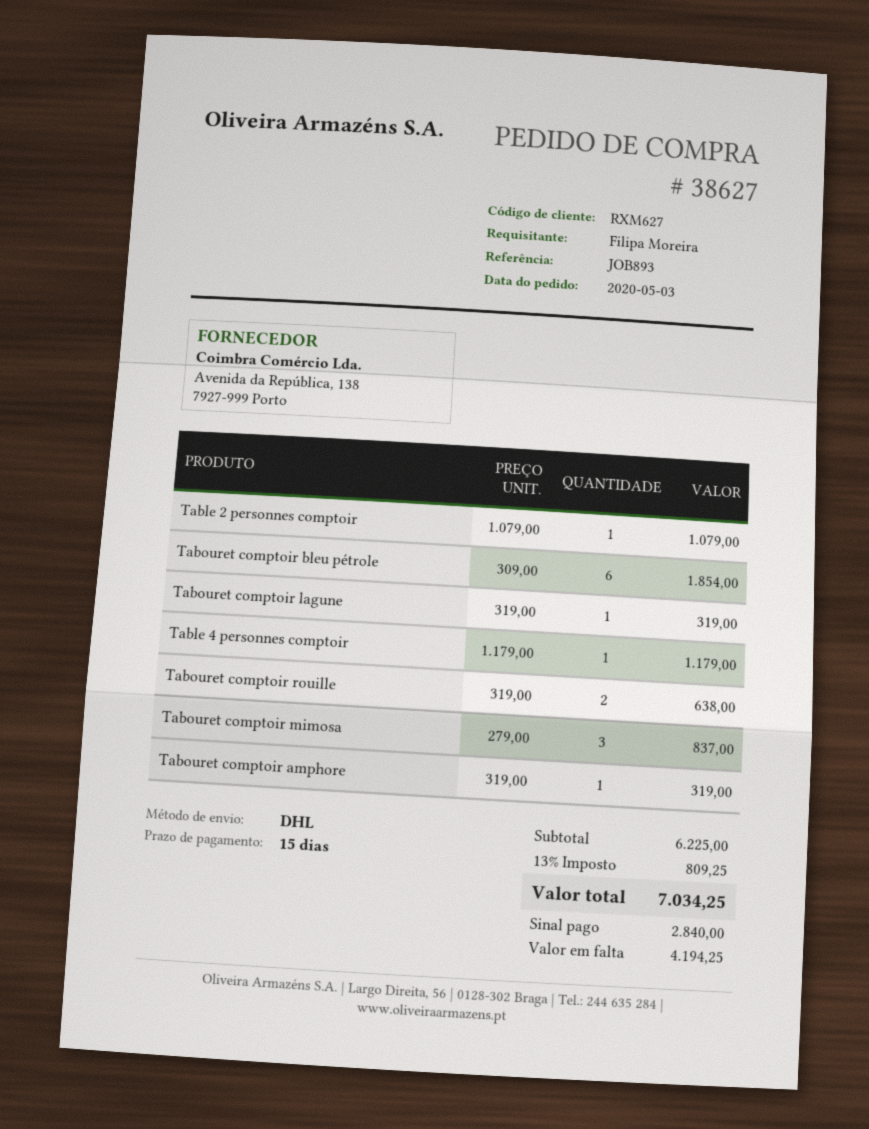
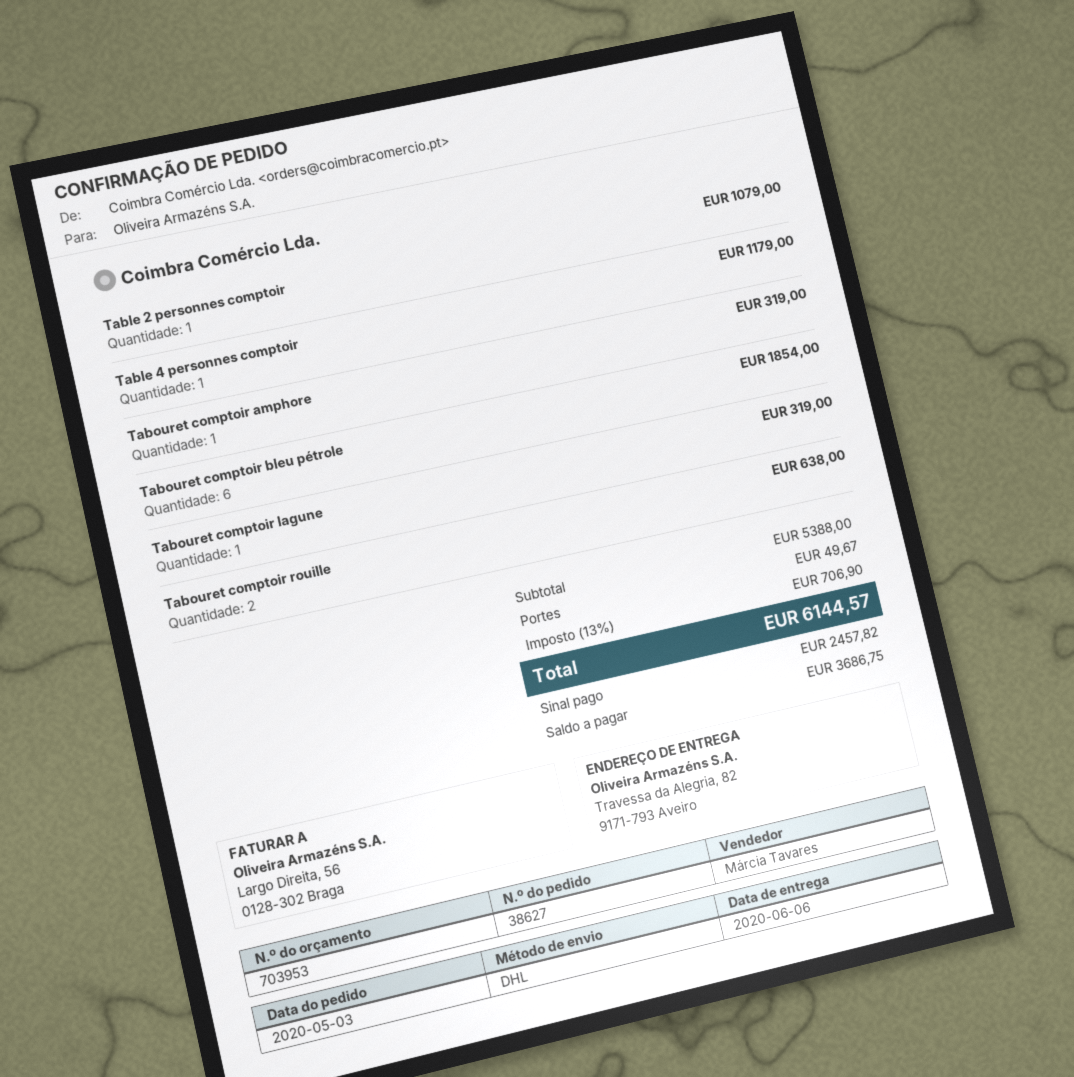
Tabouret comptoir mimosa: 3 for 837.00 -> none
subtotal: 6225.00 -> 5388.00
shipping: none -> 49.67
tax: 13% = 809.25 -> 13% = 706.90
total: 7034.25 -> 6144.57
deposit: 2840.00 -> 2457.82
balance: 4194.25 -> 3686.75

